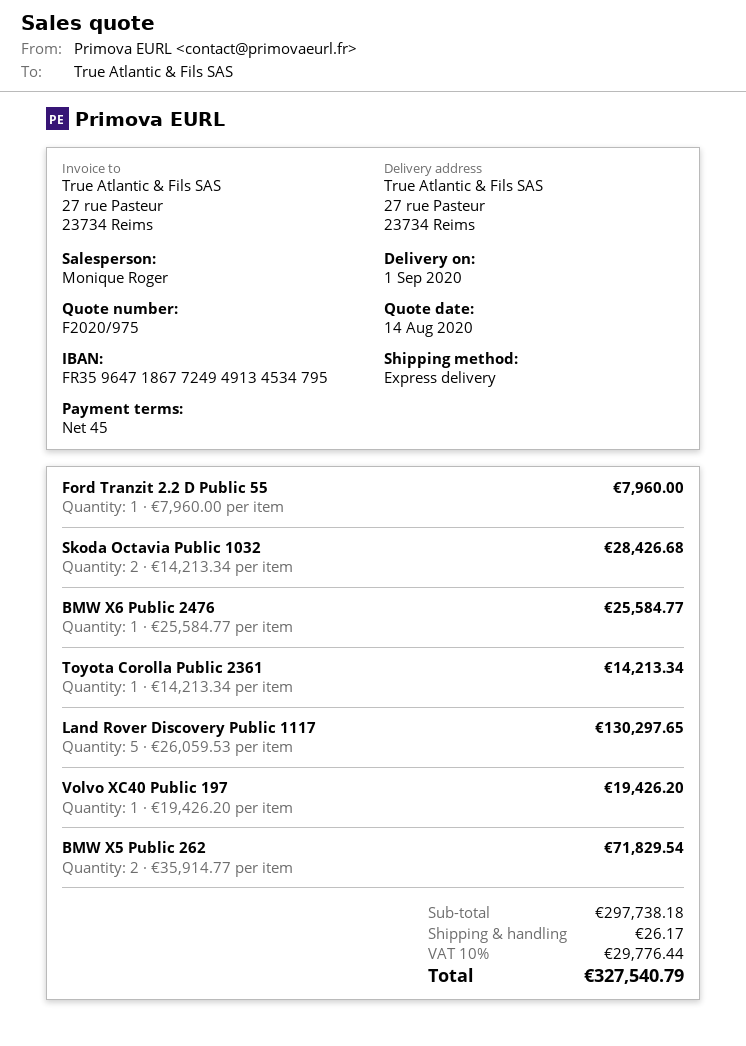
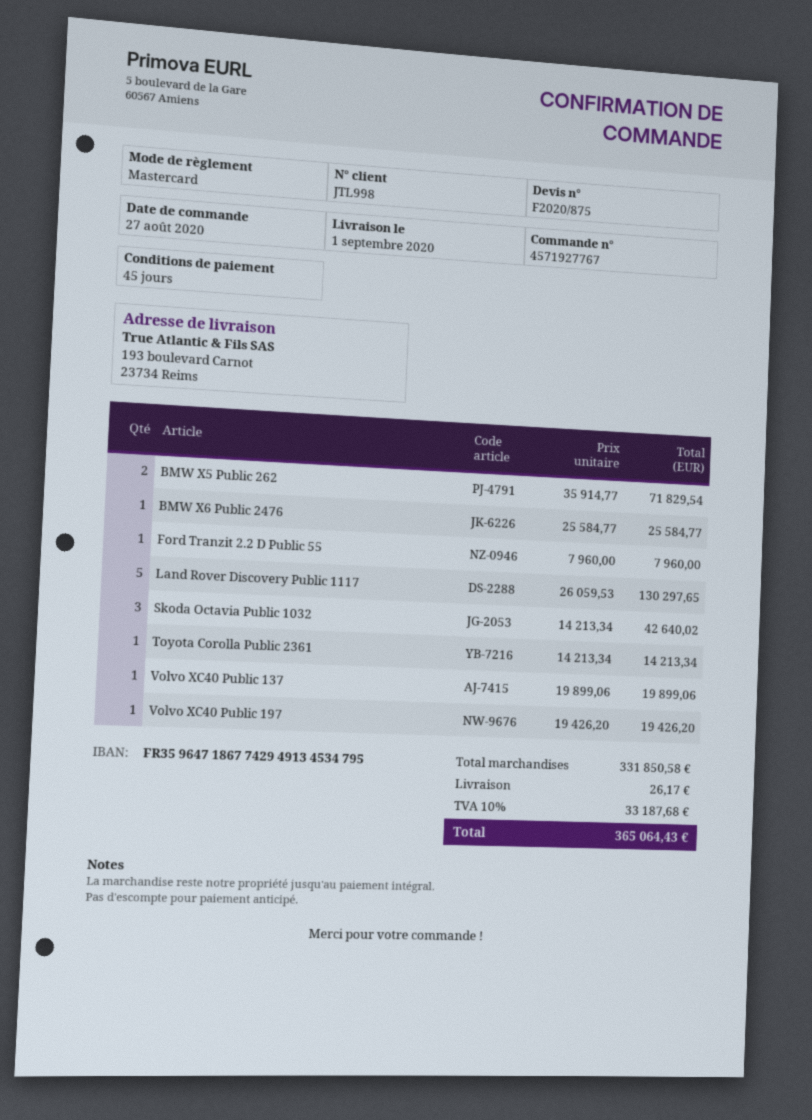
quote number: F2020/975 -> F2020/875
bank account: FR3596471867724949134534795 -> FR3596471867742949134534795
ship to: 27 rue Pasteur, 23734 Reims -> 193 boulevard Carnot, 23734 Reims
Skoda Octavia Public 1032: 2 x 14213.34 = 28426.68 -> 3 x 14213.34 = 42640.02
Volvo XC40 Public 137: none -> 1 x 19899.06 = 19899.06
subtotal: 297738.18 -> 331850.58
tax: 10% = 29776.44 -> 10% = 33187.68
total: 327540.79 -> 365064.43

